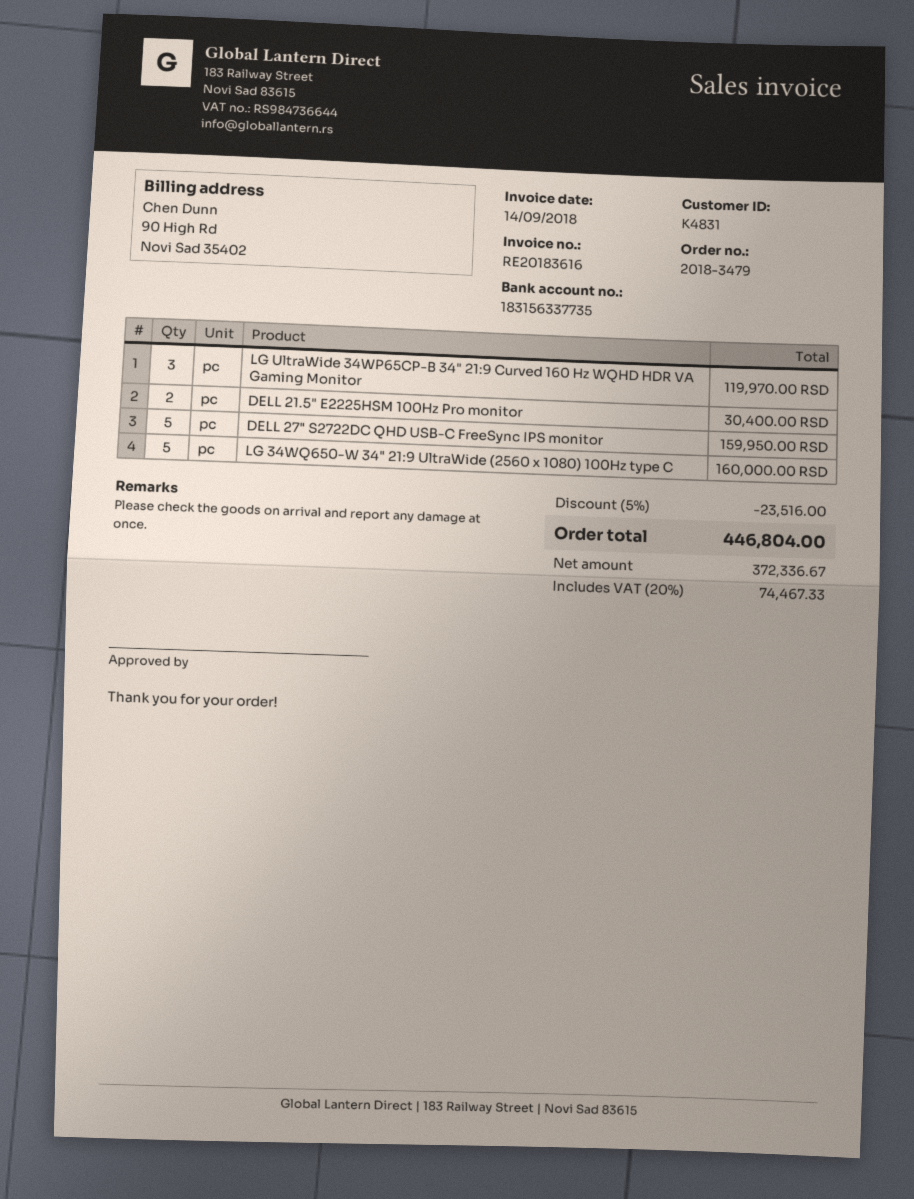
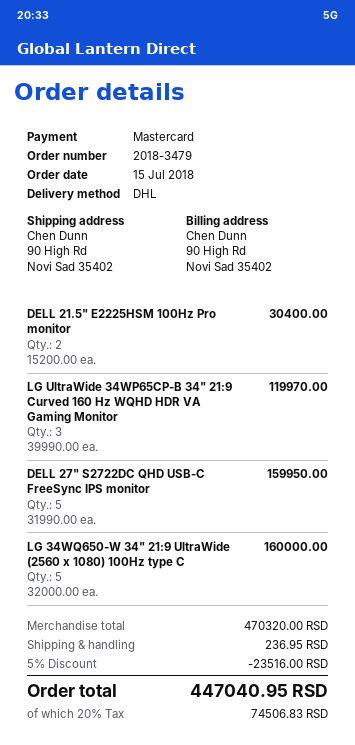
shipping: none -> 236.95
tax: 20% = 74467.33 -> 20% = 74506.83
total: 446804.00 -> 447040.95

